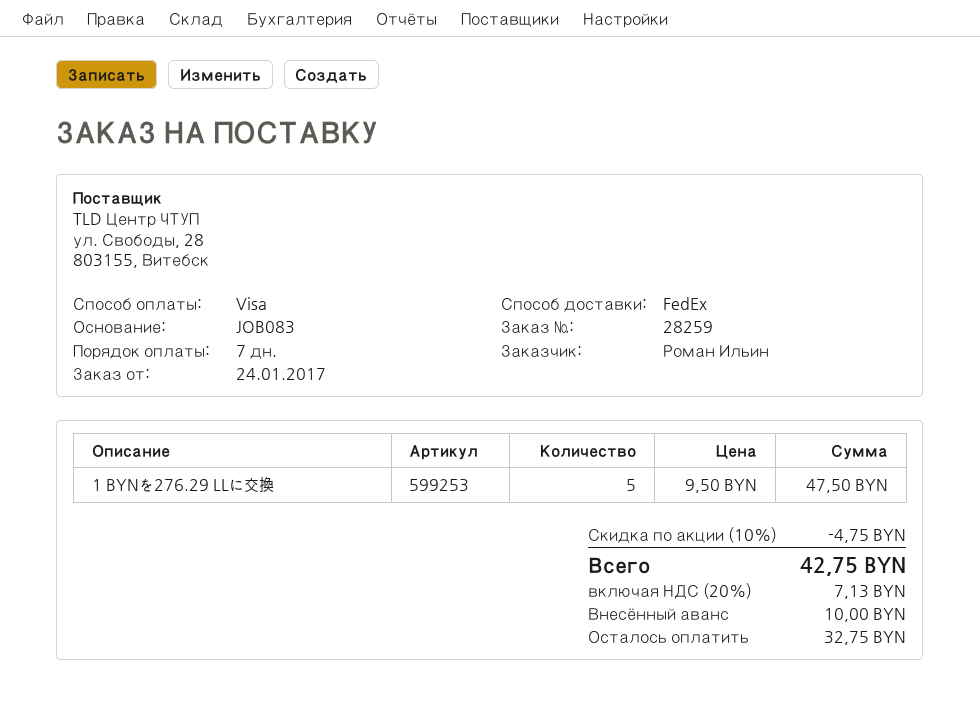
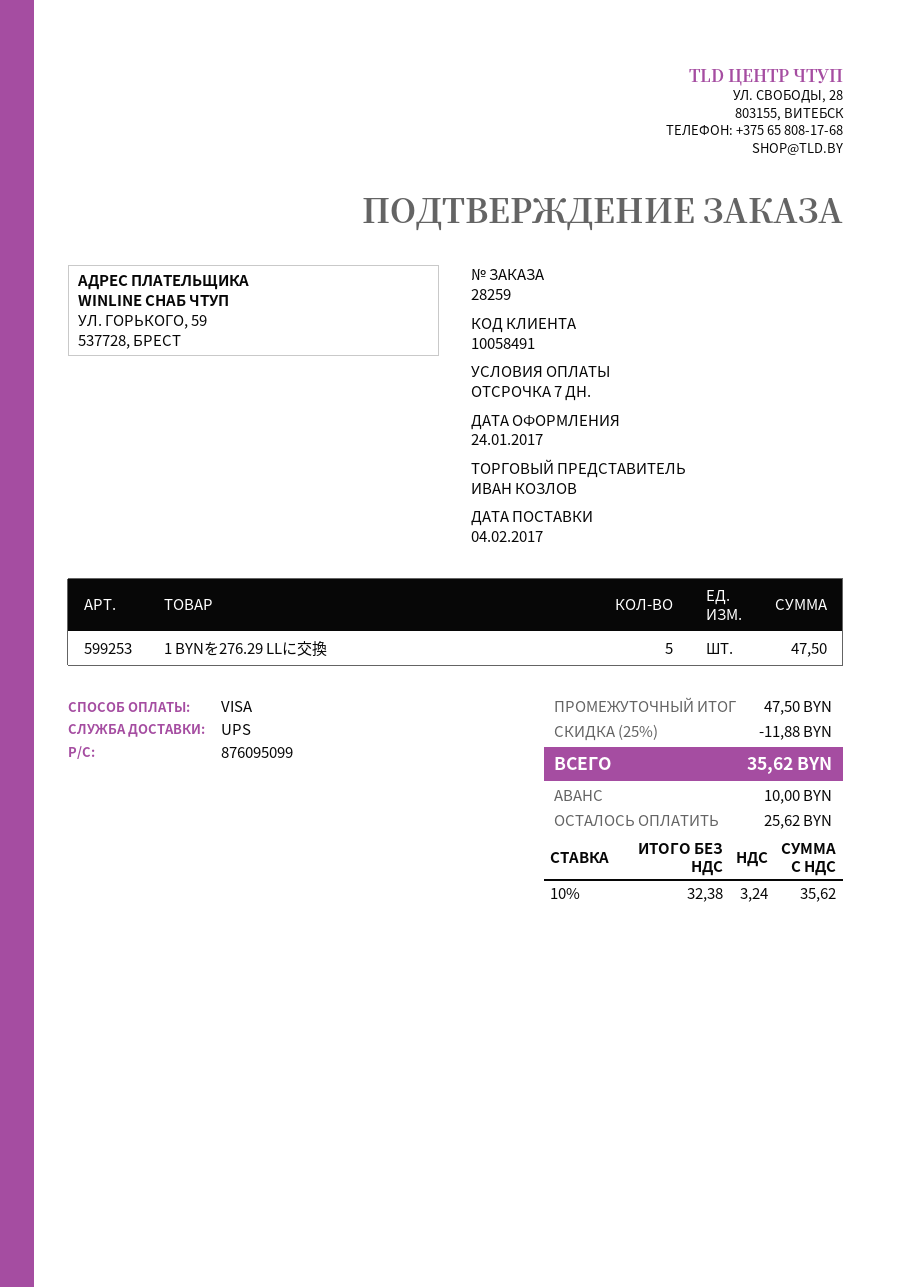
shipping method: FedEx -> UPS
discount: 10% = 4.75 -> 25% = 11.88
tax: 20% = 7.13 -> 10% = 3.24
total: 42.75 -> 35.62
balance: 32.75 -> 25.62

